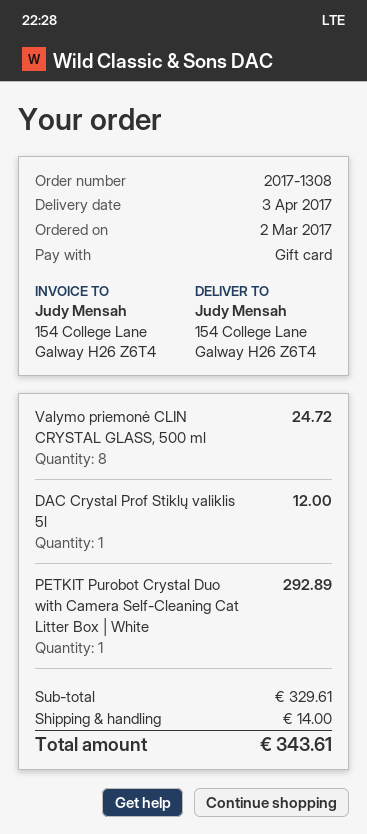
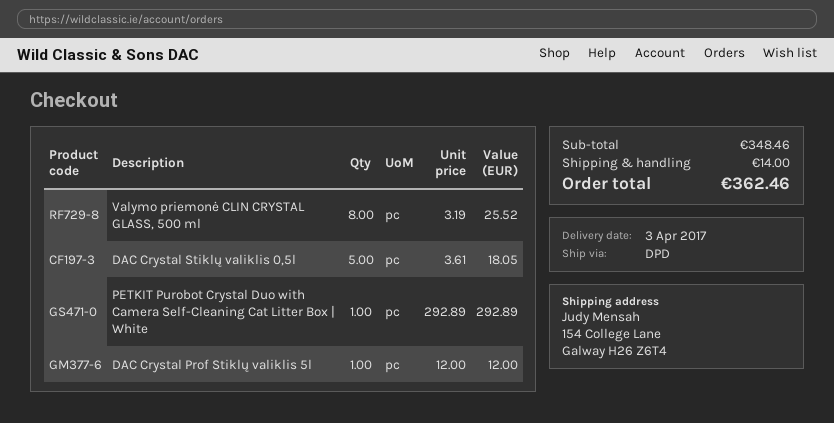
Valymo priemonė CLIN CRYSTAL GLASS, 500 ml: 8 for 24.72 -> 8 for 25.52
DAC Crystal Stiklų valiklis 0,5l: none -> 5 for 18.05
subtotal: 329.61 -> 348.46
total: 343.61 -> 362.46

